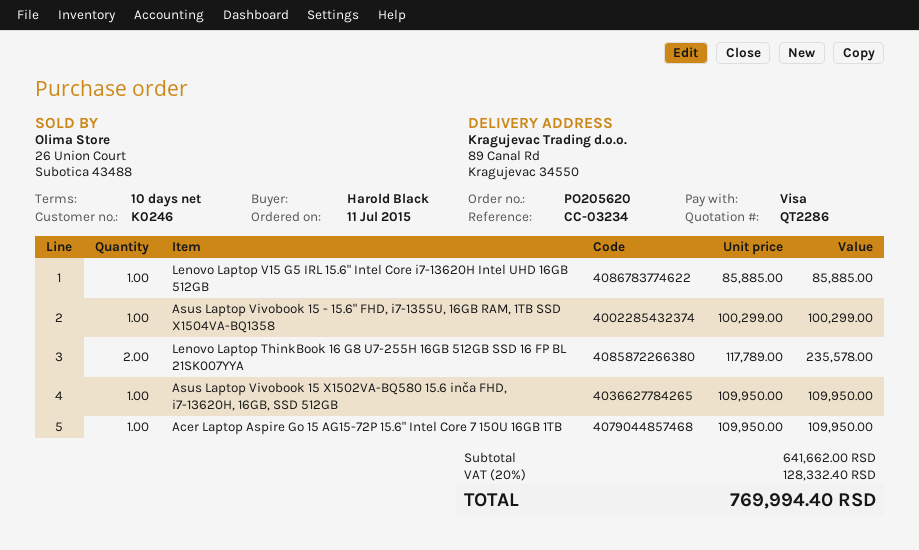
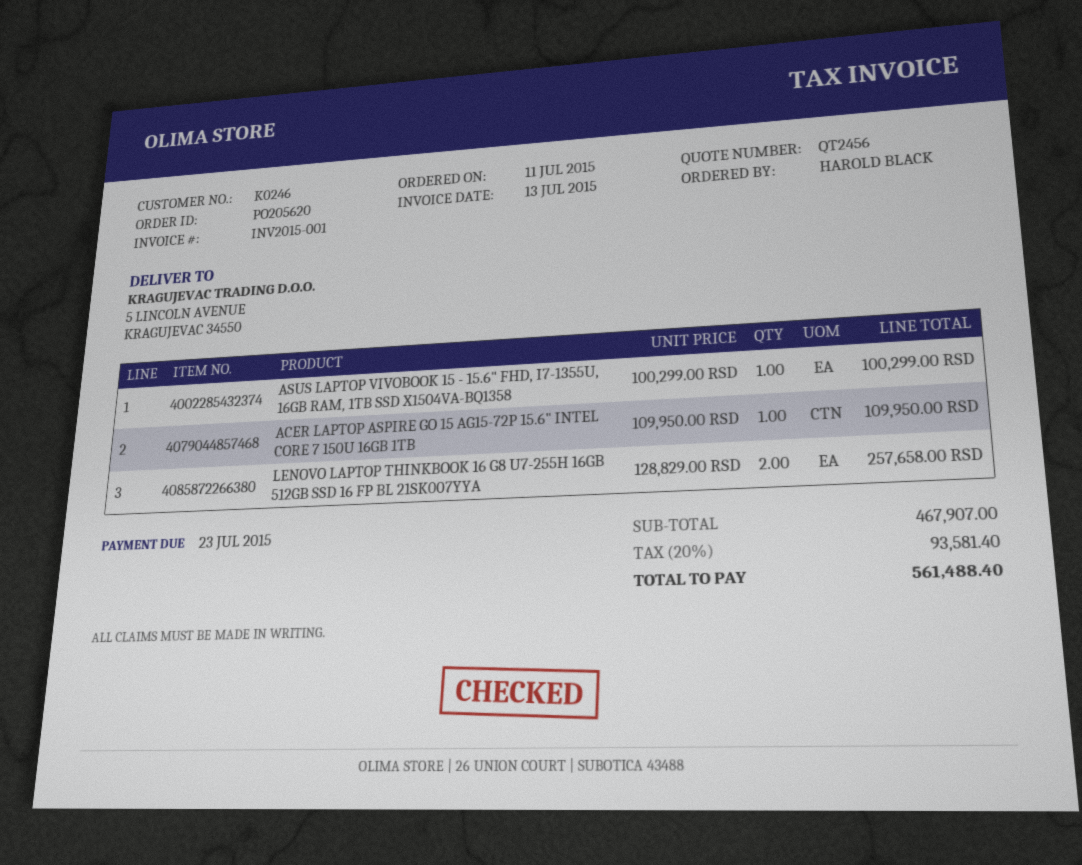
quote number: QT2286 -> QT2456
ship to: 89 Canal Rd, Kragujevac 34550 -> 5 LINCOLN AVENUE, KRAGUJEVAC 34550
Lenovo Laptop V15 G5 IRL 15.6" Intel Core i7-13620H Intel UHD 16GB 512GB: 1 x 85885.00 = 85885.00 -> none
Lenovo Laptop ThinkBook 16 G8 U7-255H 16GB 512GB SSD 16 FP BL 21SK007YYA: 2 x 117789.00 = 235578.00 -> 2 x 128829.00 = 257658.00
Asus Laptop Vivobook 15 X1502VA-BQ580 15.6 inča FHD, i7-13620H, 16GB, SSD 512GB: 1 x 109950.00 = 109950.00 -> none
subtotal: 641662.00 -> 467907.00
tax: 20% = 128332.40 -> 20% = 93581.40
total: 769994.40 -> 561488.40

